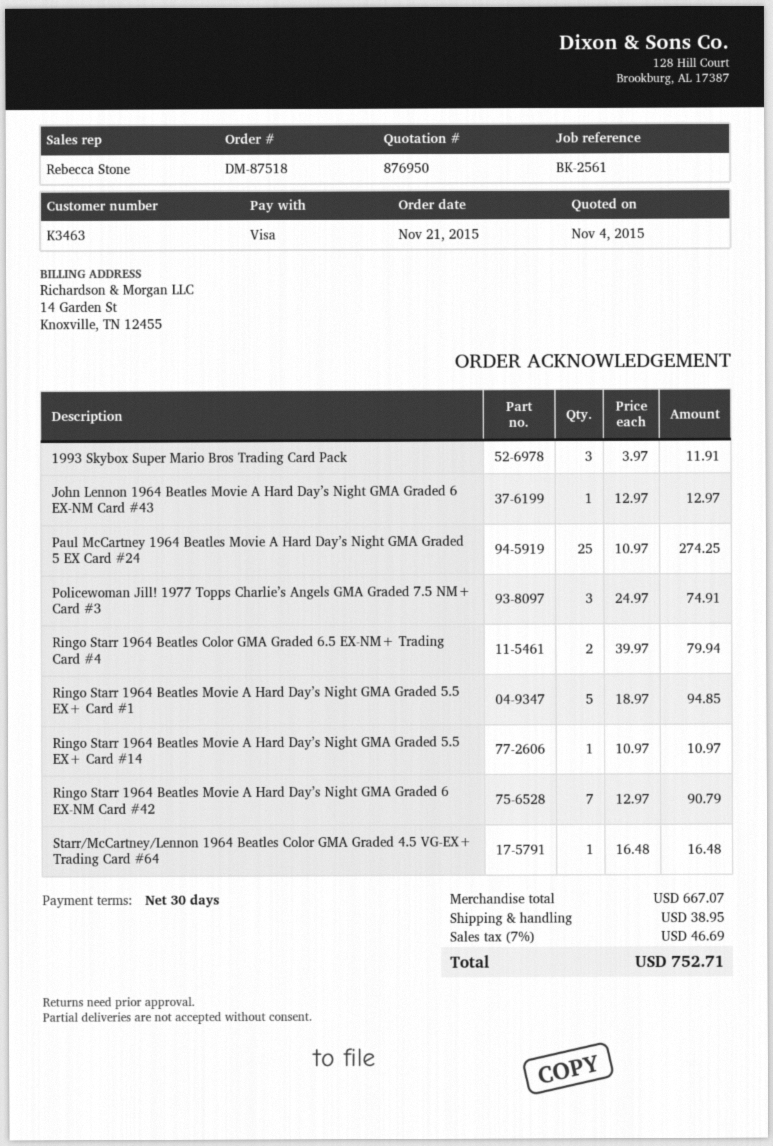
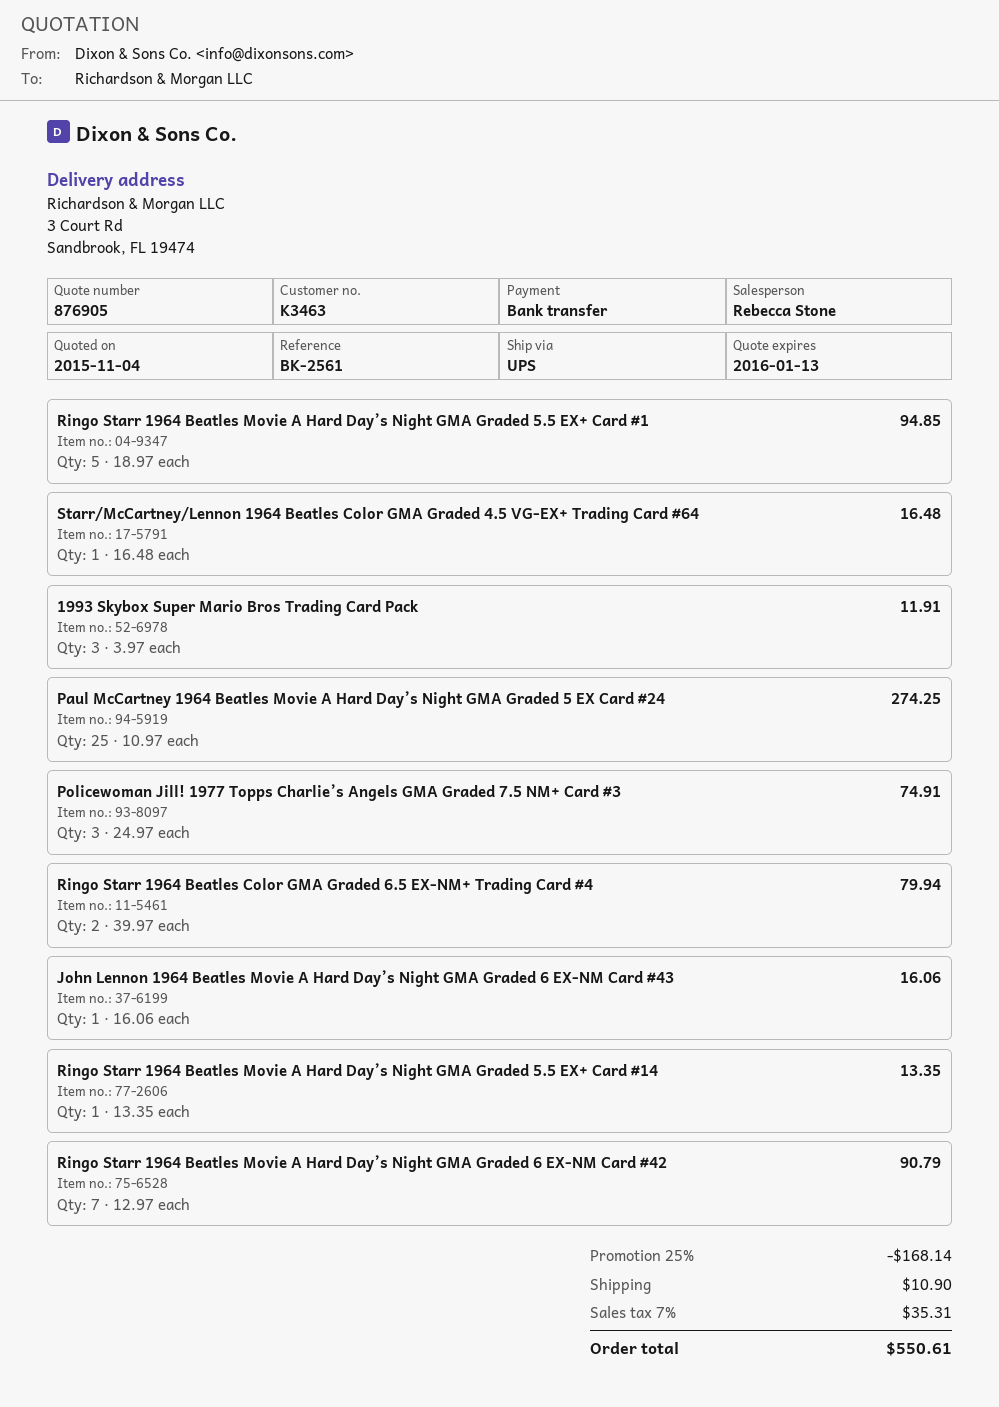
quote number: 876950 -> 876905
payment method: Visa -> bank transfer
John Lennon 1964 Beatles Movie A Hard Day’s Night GMA Graded 6 EX-NM Card #43: 1 x 12.97 = 12.97 -> 1 x 16.06 = 16.06
Ringo Starr 1964 Beatles Movie A Hard Day’s Night GMA Graded 5.5 EX+ Card #14: 1 x 10.97 = 10.97 -> 1 x 13.35 = 13.35
discount: none -> 25% = 168.14
shipping: 38.95 -> 10.90
tax: 7% = 46.69 -> 7% = 35.31
total: 752.71 -> 550.61

